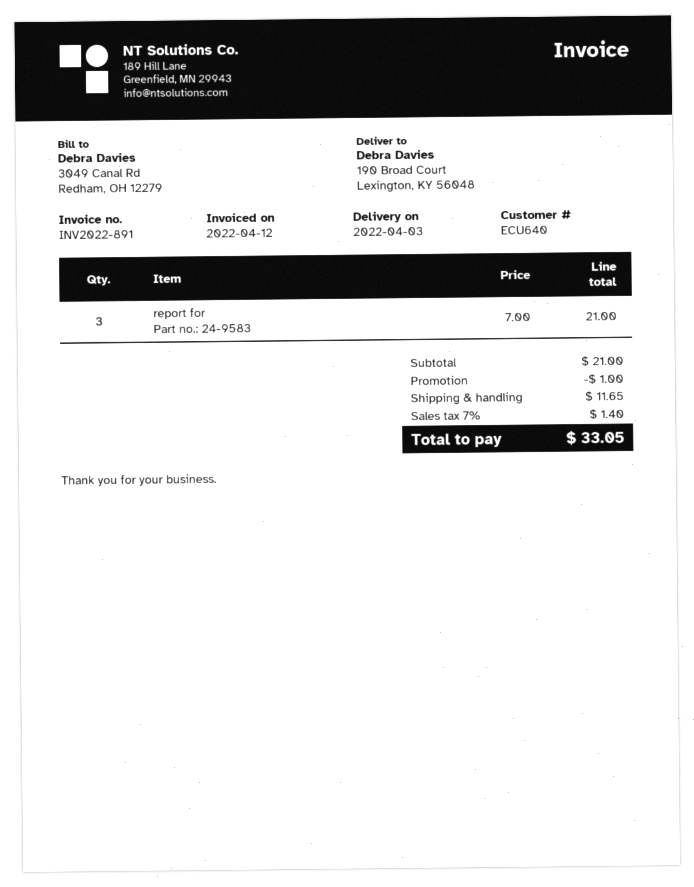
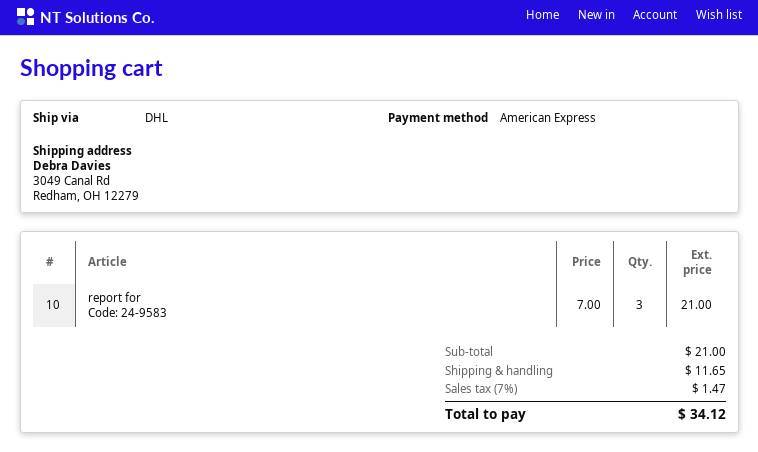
ship to: 190 Broad Court, Lexington, KY 56048 -> 3049 Canal Rd, Redham, OH 12279
discount: 1.00 -> none
tax: 7% = 1.40 -> 7% = 1.47
total: 33.05 -> 34.12

